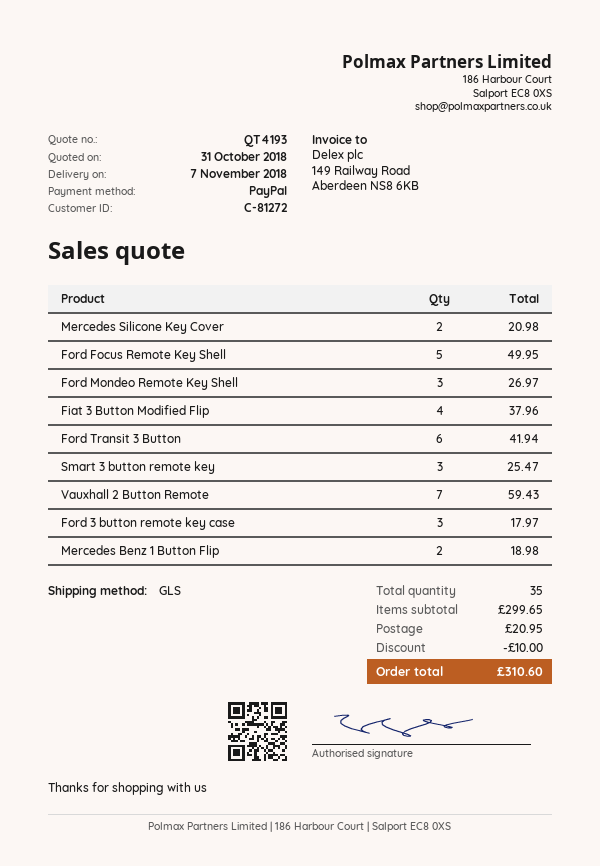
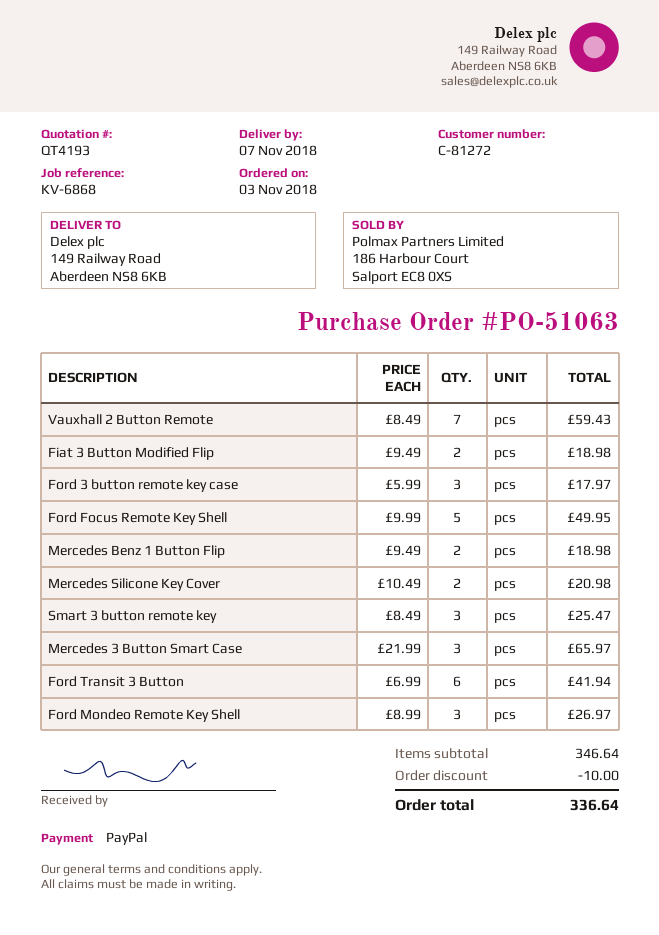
Fiat 3 Button Modified Flip: 4 for 37.96 -> 2 for 18.98
Mercedes 3 Button Smart Case: none -> 3 for 65.97
subtotal: 299.65 -> 346.64
shipping: 20.95 -> none
total: 310.60 -> 336.64

